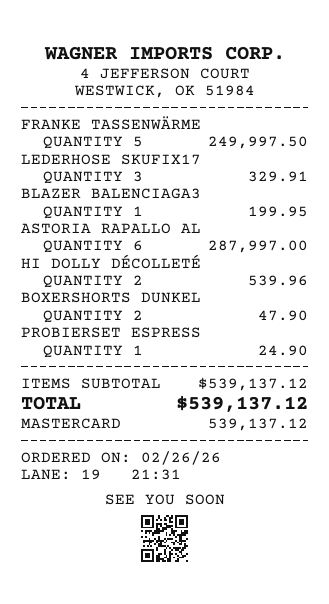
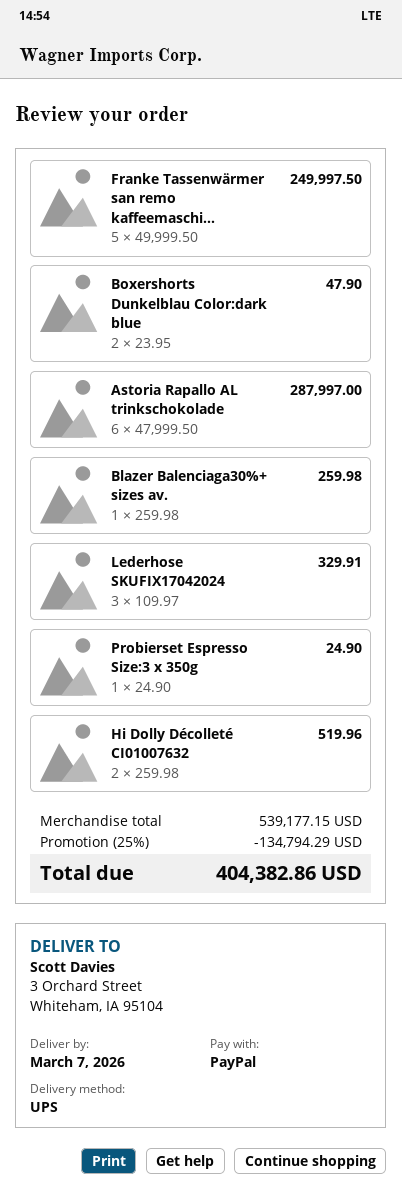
payment method: Mastercard -> PayPal
BLAZER BALENCIAGA3: 1 for 199.95 -> 1 for 259.98
HI DOLLY DÉCOLLETÉ: 2 for 539.96 -> 2 for 519.96
subtotal: 539137.12 -> 539177.15
discount: none -> 25% = 134794.29
total: 539137.12 -> 404382.86

